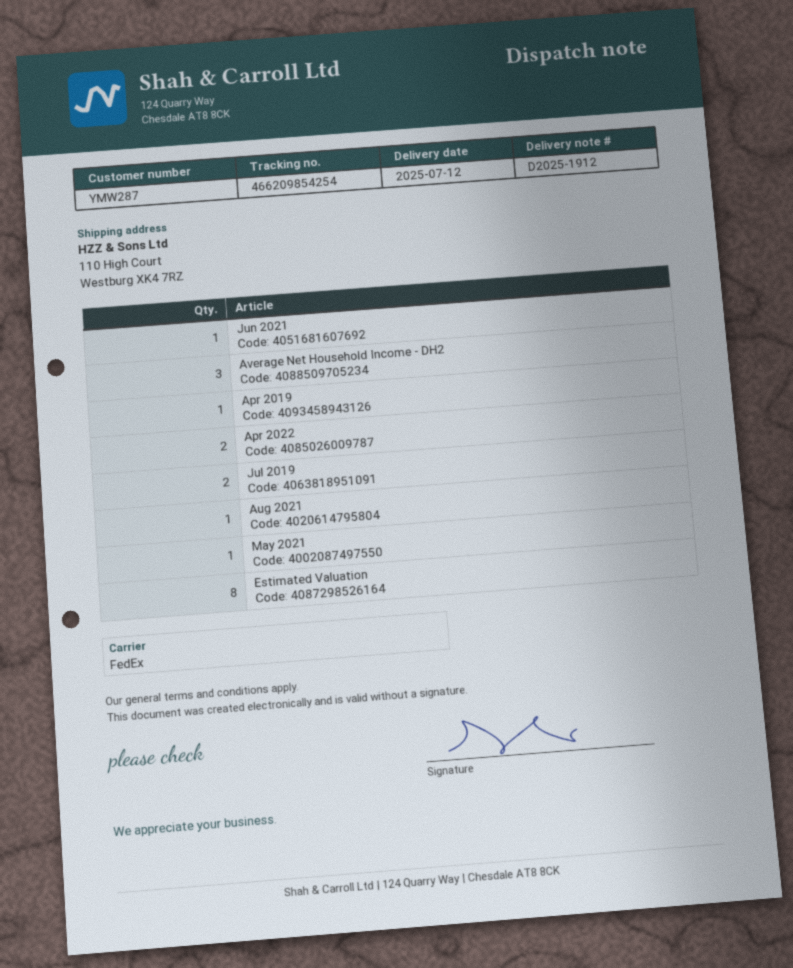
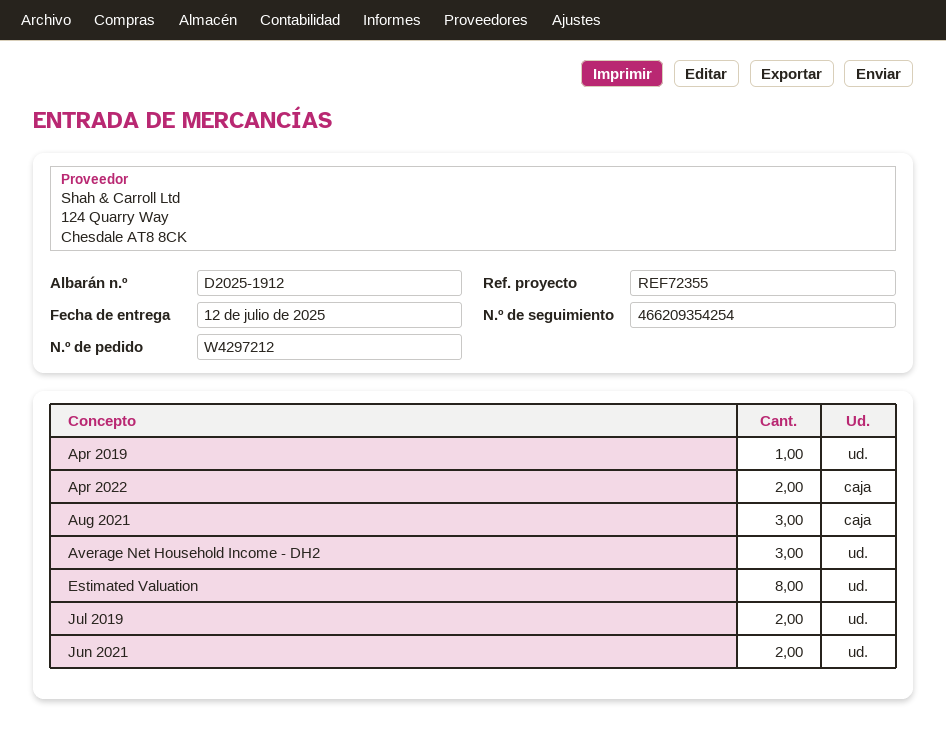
tracking number: 466209854254 -> 466209354254
Jun 2021: 1 -> 2
Aug 2021: 1 -> 3
May 2021: 1 -> none

